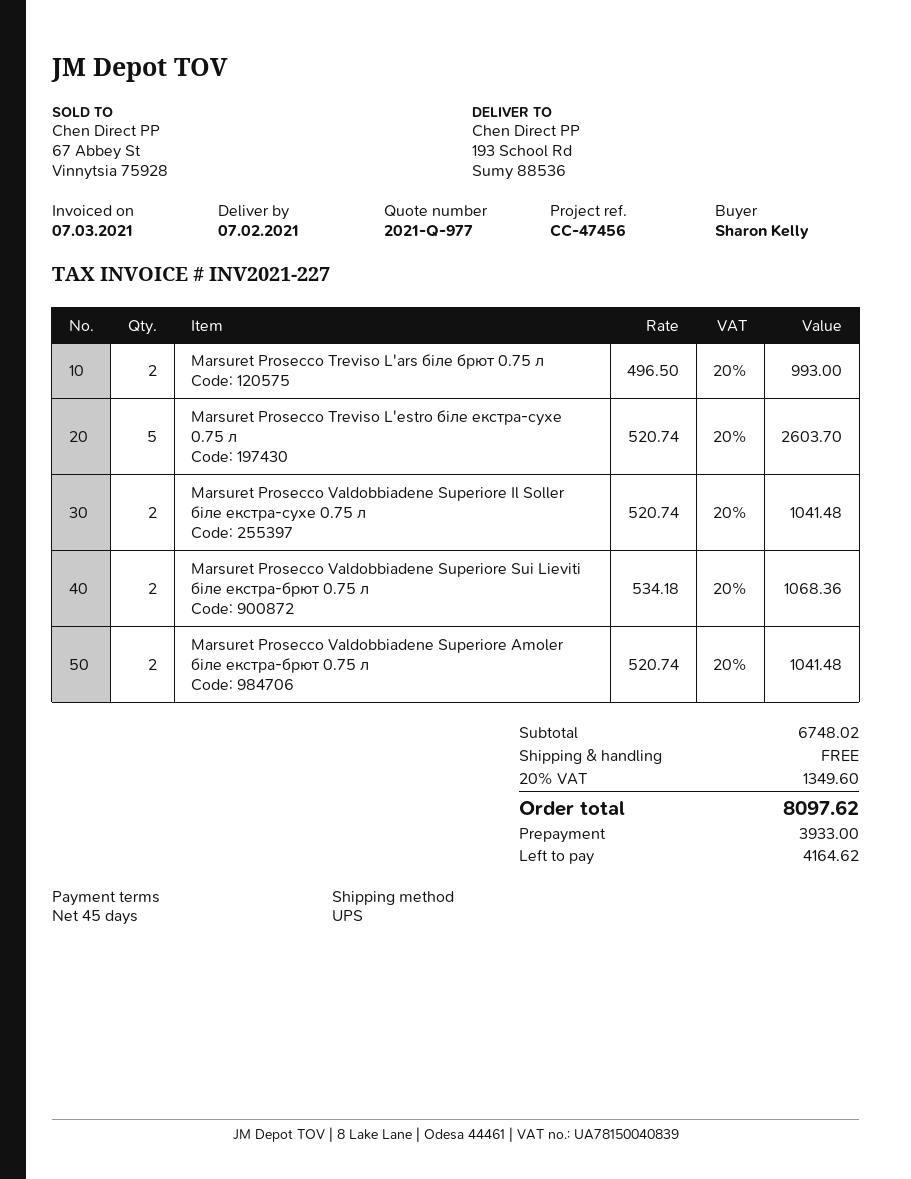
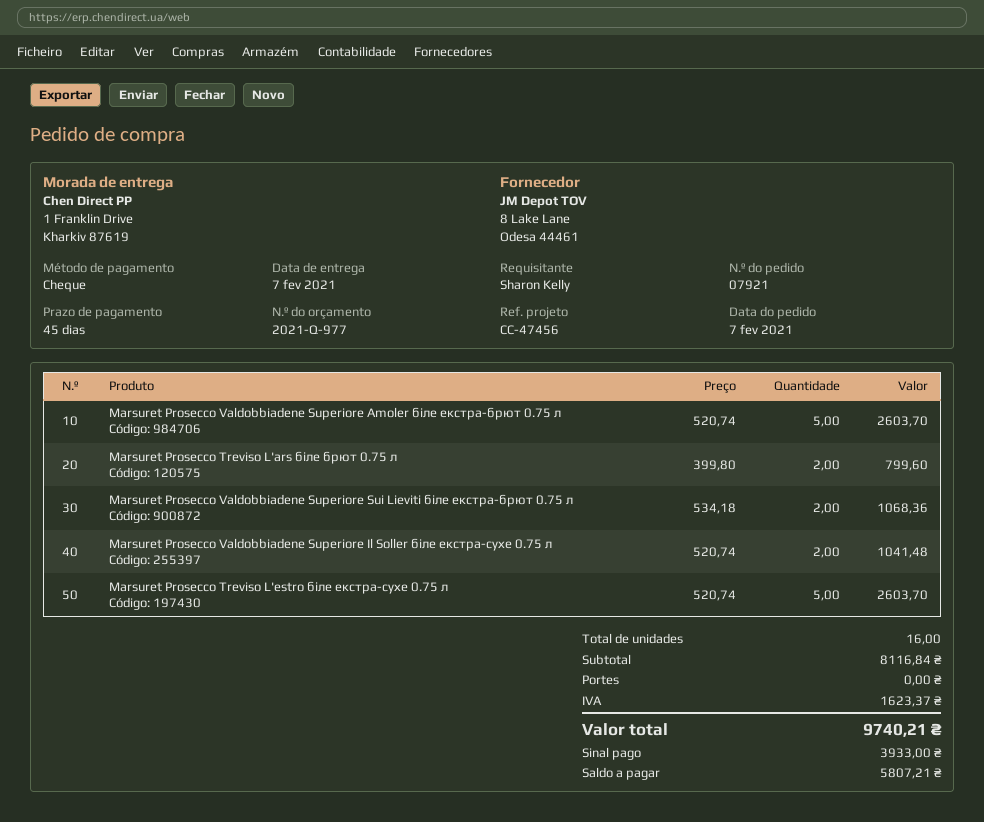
ship to: 193 School Rd, Sumy 88536 -> 1 Franklin Drive, Kharkiv 87619
Marsuret Prosecco Treviso L'ars біле брют 0.75 л: 2 x 496.50 = 993.00 -> 2 x 399.80 = 799.60
Marsuret Prosecco Valdobbiadene Superiore Amoler біле екстра-брют 0.75 л: 2 x 520.74 = 1041.48 -> 5 x 520.74 = 2603.70
subtotal: 6748.02 -> 8116.84
tax: 1349.60 -> 1623.37
total: 8097.62 -> 9740.21
balance: 4164.62 -> 5807.21

